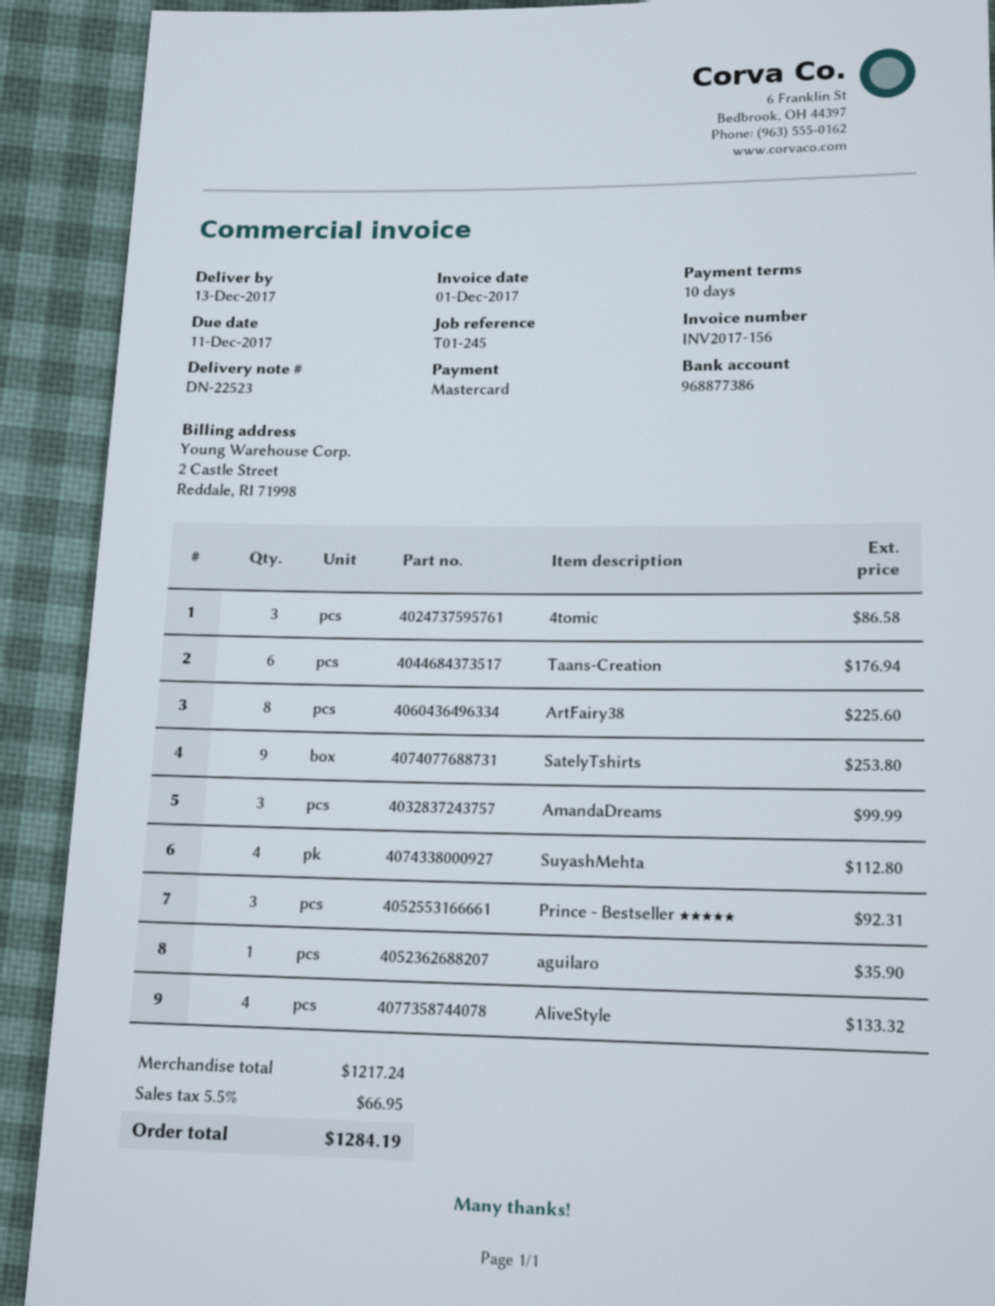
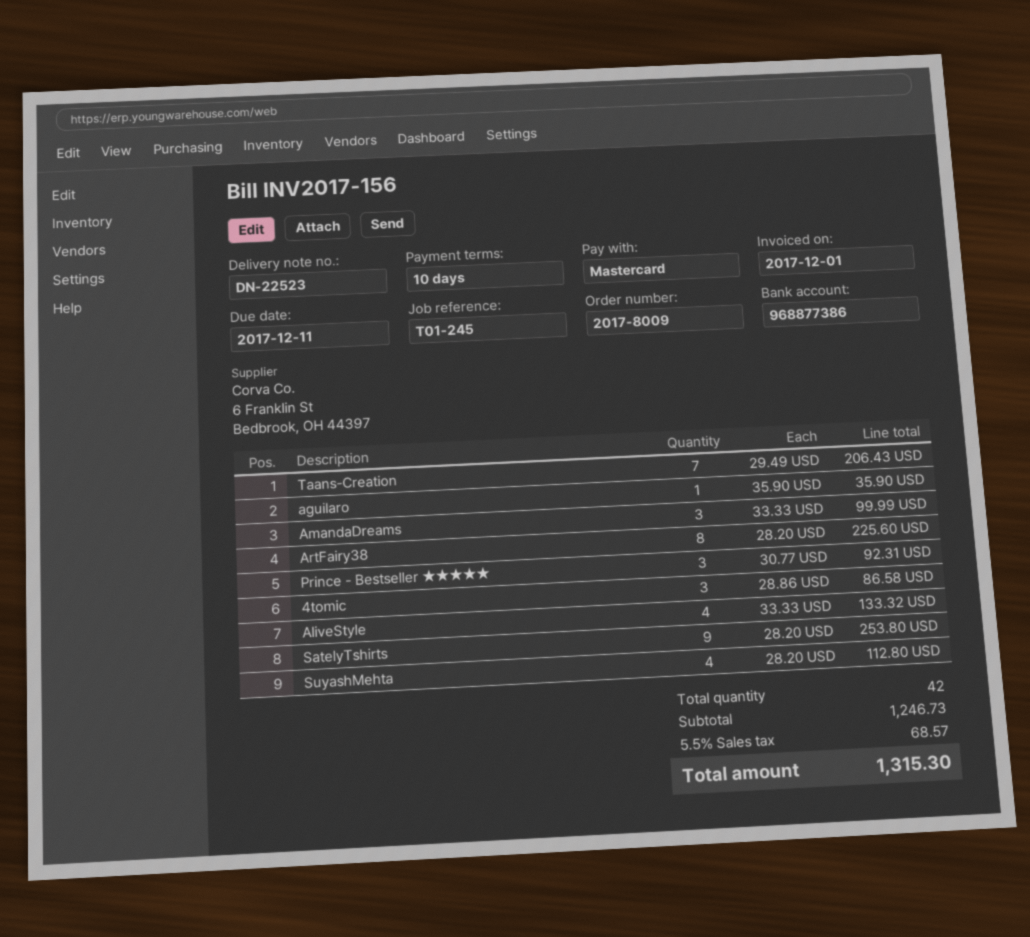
Taans-Creation: 6 for 176.94 -> 7 for 206.43
subtotal: 1217.24 -> 1246.73
tax: 5.5% = 66.95 -> 5.5% = 68.57
total: 1284.19 -> 1315.30

